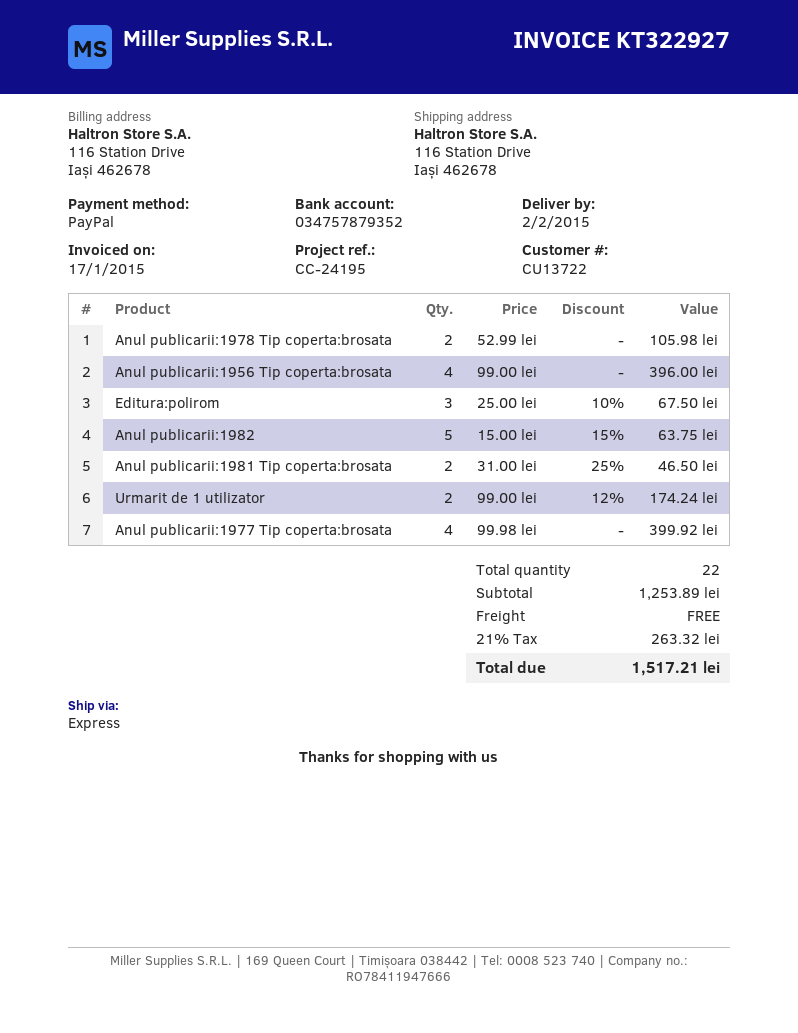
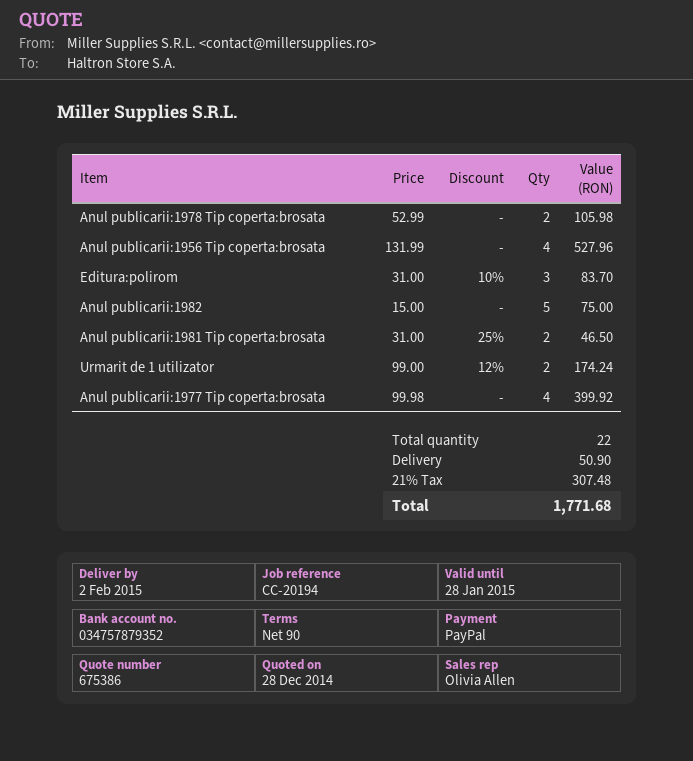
reference: CC-24195 -> CC-20194
Anul publicarii:1956 Tip coperta:brosata: 4 x 99.00 = 396.00 -> 4 x 131.99 = 527.96
Editura:polirom: 3 x 25.00 - 10% = 67.50 -> 3 x 31.00 - 10% = 83.70
Anul publicarii:1982: 5 x 15.00 - 15% = 63.75 -> 5 x 15.00 = 75.00
shipping: 0.00 -> 50.90
tax: 21% = 263.32 -> 21% = 307.48
total: 1517.21 -> 1771.68

